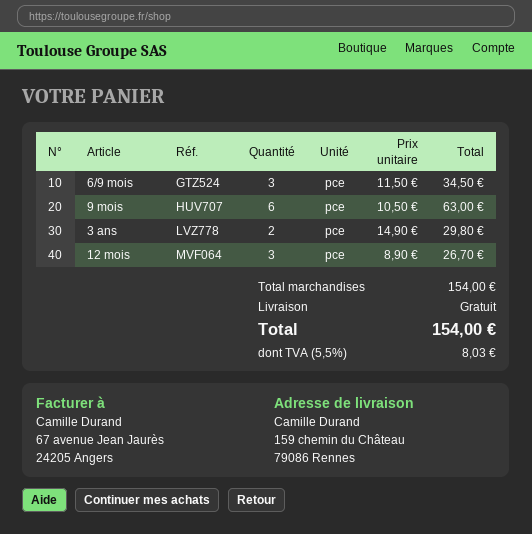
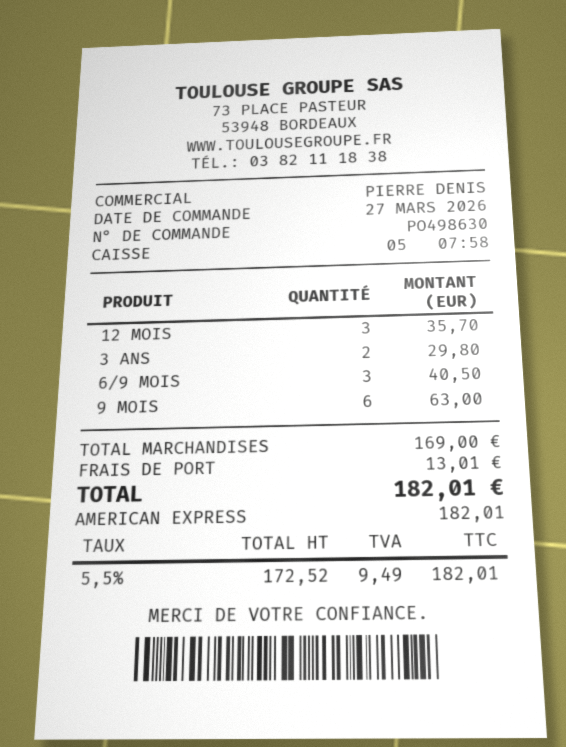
6/9 mois: 3 for 34.50 -> 3 for 40.50
12 mois: 3 for 26.70 -> 3 for 35.70
subtotal: 154.00 -> 169.00
shipping: 0.00 -> 13.01
tax: 5.5% = 8.03 -> 5.5% = 9.49
total: 154.00 -> 182.01

